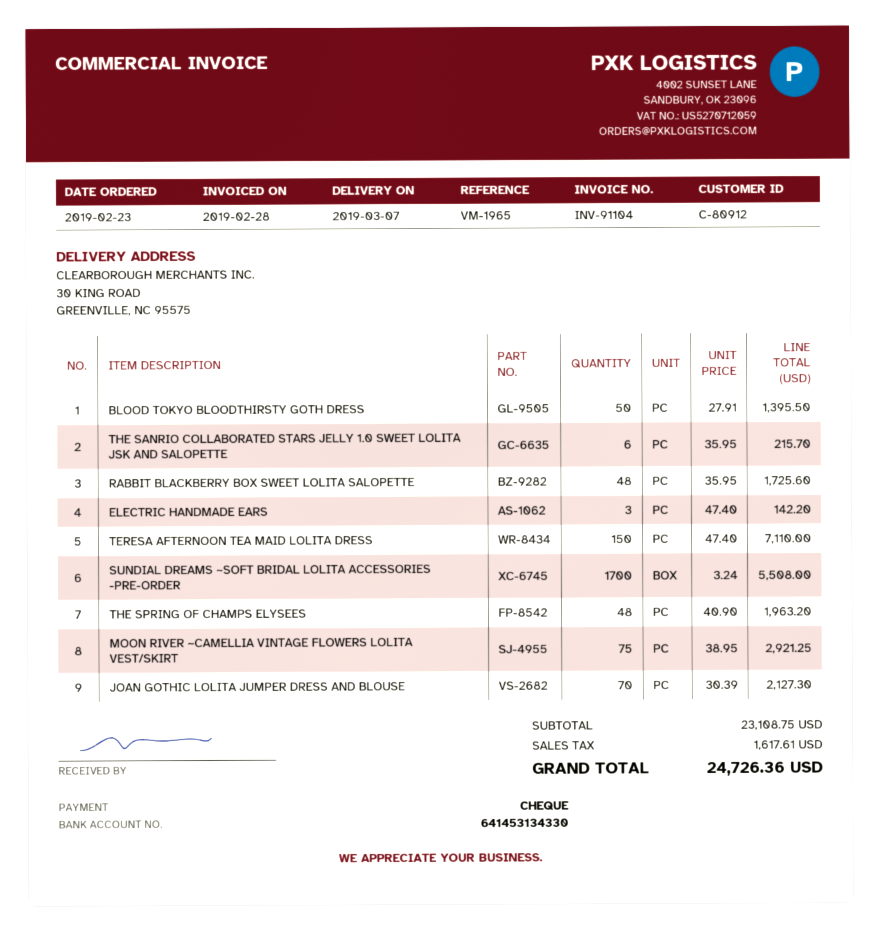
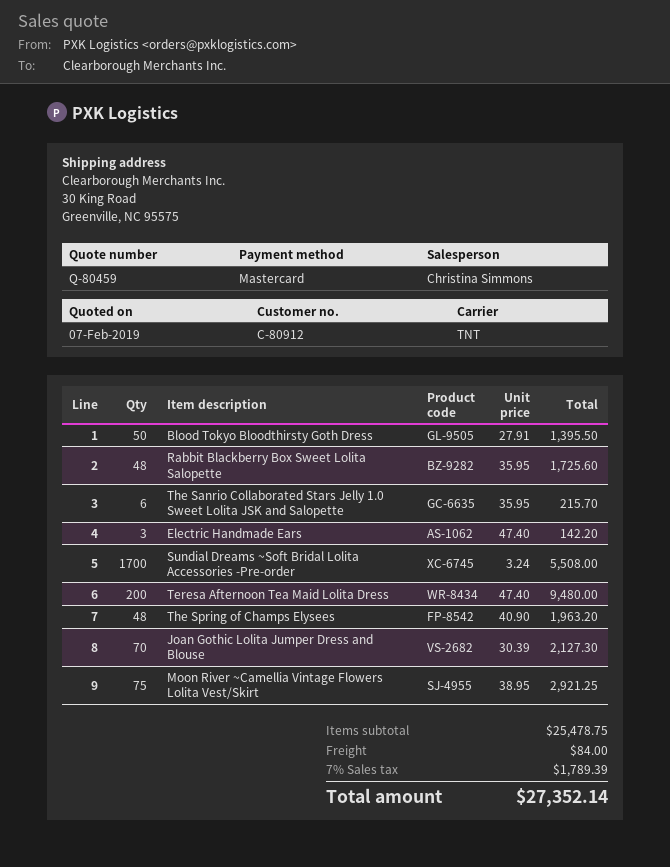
payment method: cheque -> Mastercard
TERESA AFTERNOON TEA MAID LOLITA DRESS: 150 x 47.40 = 7110.00 -> 200 x 47.40 = 9480.00
subtotal: 23108.75 -> 25478.75
shipping: none -> 84.00
tax: 1617.61 -> 1789.39
total: 24726.36 -> 27352.14

